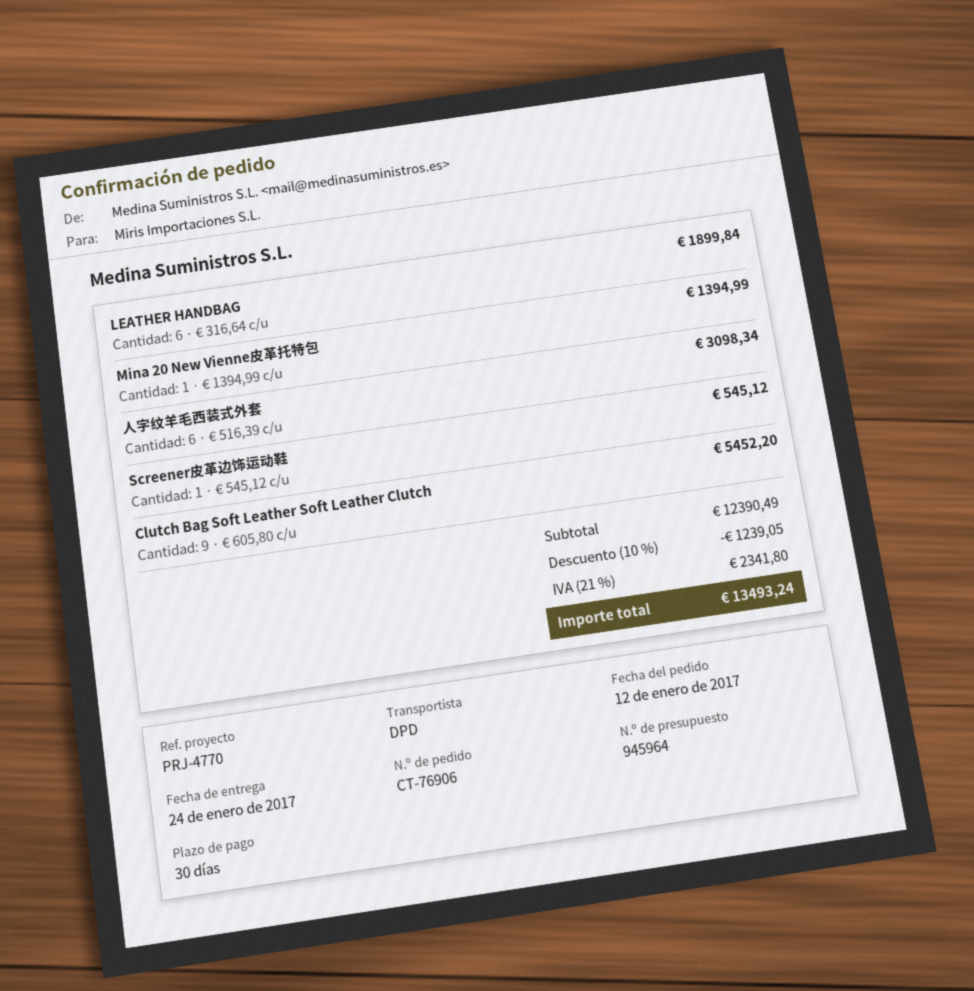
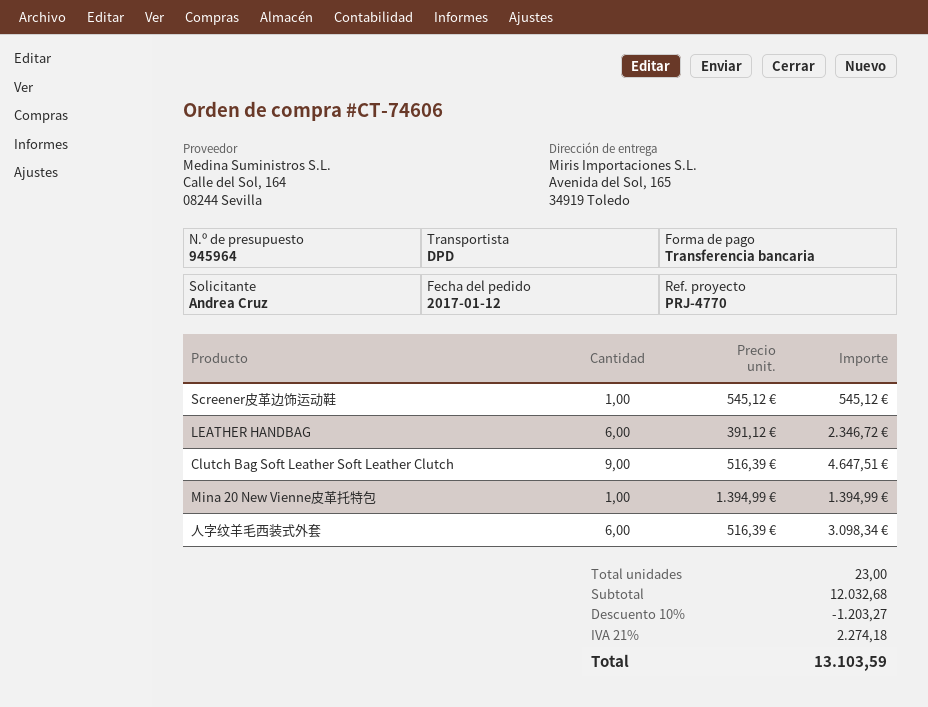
order number: CT-76906 -> CT-74606
LEATHER HANDBAG: 6 x 316.64 = 1899.84 -> 6 x 391.12 = 2346.72
Clutch Bag Soft Leather Soft Leather Clutch: 9 x 605.80 = 5452.20 -> 9 x 516.39 = 4647.51
subtotal: 12390.49 -> 12032.68
discount: 10% = 1239.05 -> 10% = 1203.27
tax: 21% = 2341.80 -> 21% = 2274.18
total: 13493.24 -> 13103.59

